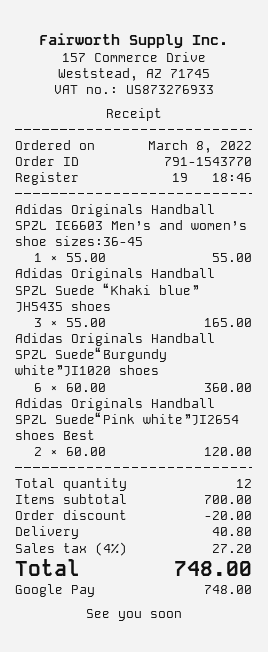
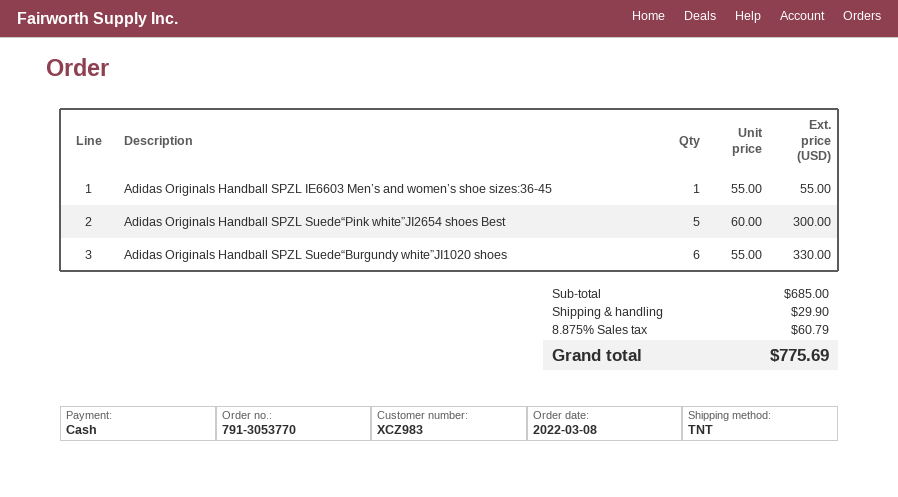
order number: 791-1543770 -> 791-3053770
payment method: Google Pay -> cash
Adidas Originals Handball SPZL Suede “Khaki blue” JH5435 shoes: 3 x 55.00 = 165.00 -> none
Adidas Originals Handball SPZL Suede“Burgundy white”JI1020 shoes: 6 x 60.00 = 360.00 -> 6 x 55.00 = 330.00
Adidas Originals Handball SPZL Suede“Pink white”JI2654 shoes Best: 2 x 60.00 = 120.00 -> 5 x 60.00 = 300.00
subtotal: 700.00 -> 685.00
discount: 20.00 -> none
shipping: 40.80 -> 29.90
tax: 4% = 27.20 -> 8.875% = 60.79
total: 748.00 -> 775.69

